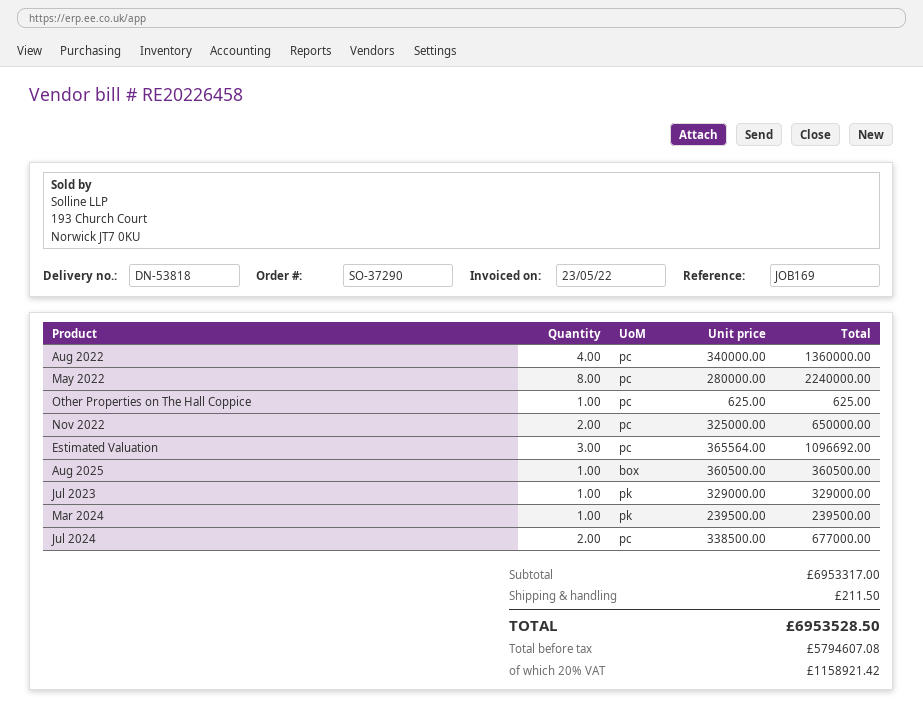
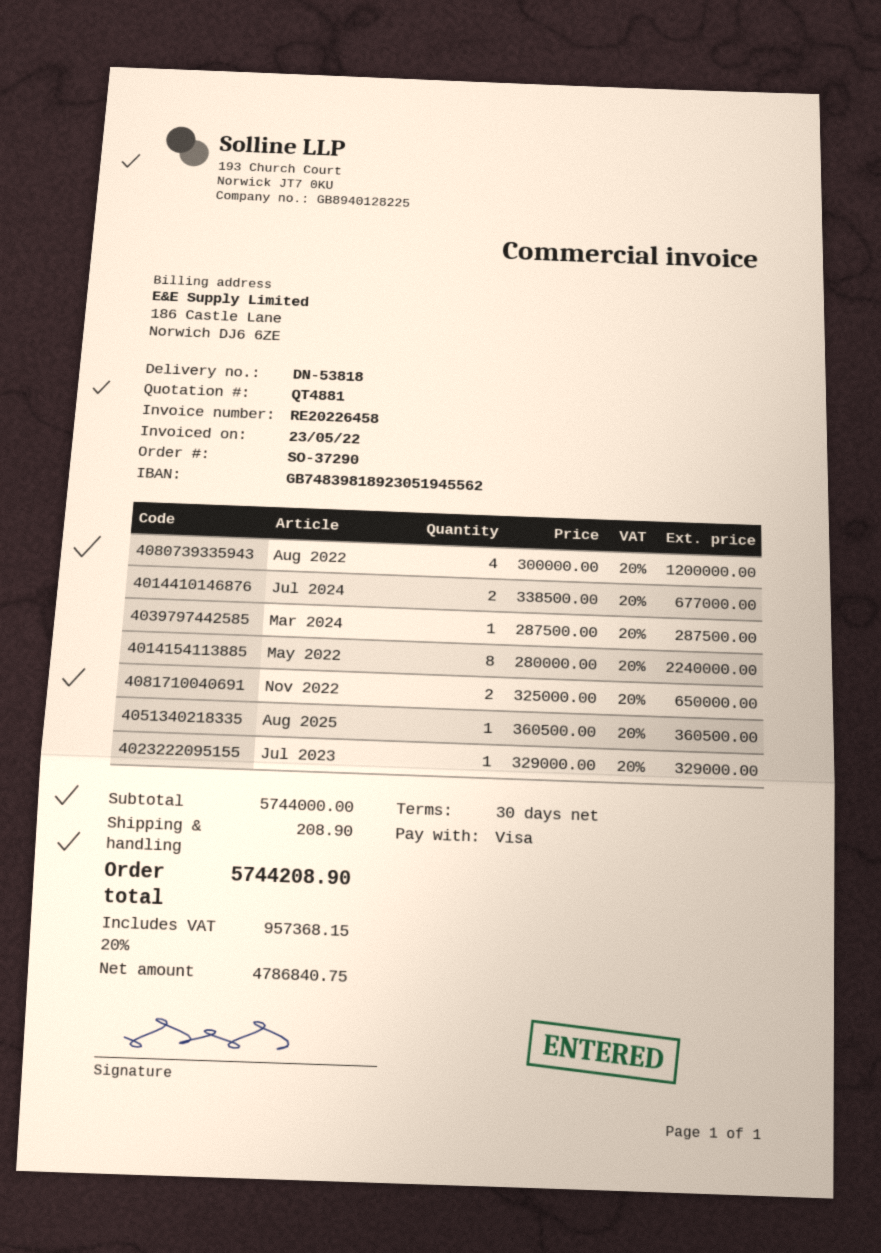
Aug 2022: 4 x 340000.00 = 1360000.00 -> 4 x 300000.00 = 1200000.00
Other Properties on The Hall Coppice: 1 x 625.00 = 625.00 -> none
Estimated Valuation: 3 x 365564.00 = 1096692.00 -> none
Mar 2024: 1 x 239500.00 = 239500.00 -> 1 x 287500.00 = 287500.00
subtotal: 6953317.00 -> 5744000.00
shipping: 211.50 -> 208.90
net: 5794607.08 -> 4786840.75
tax: 20% = 1158921.42 -> 20% = 957368.15
total: 6953528.50 -> 5744208.90

